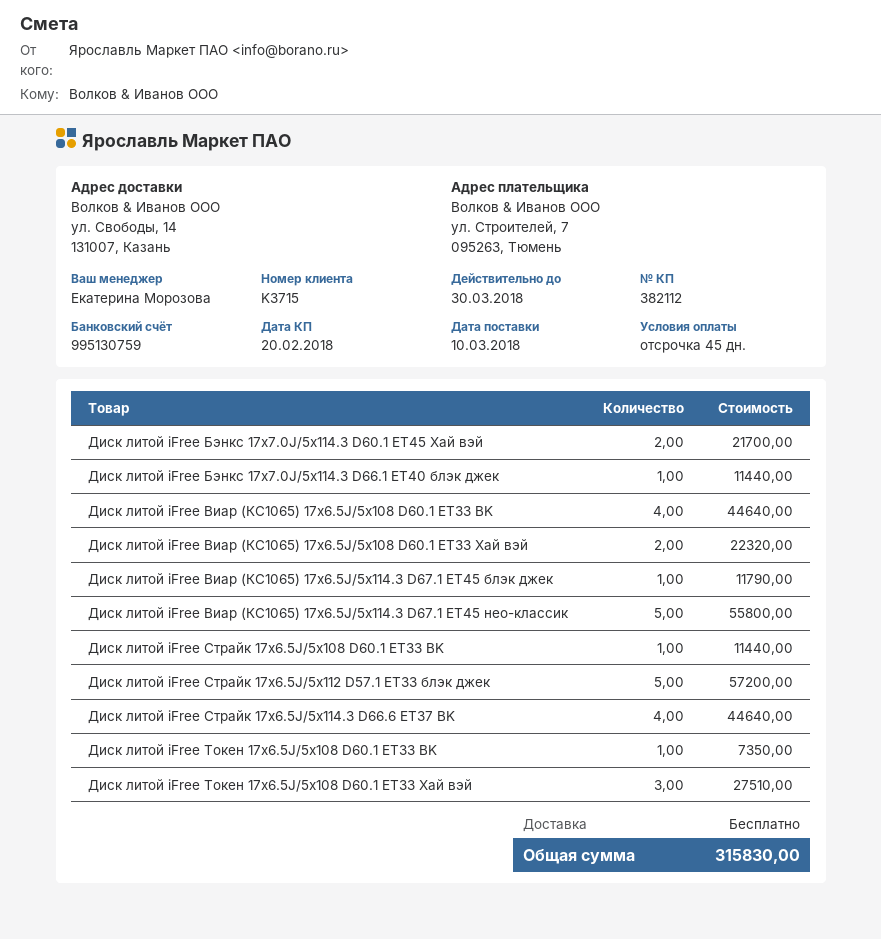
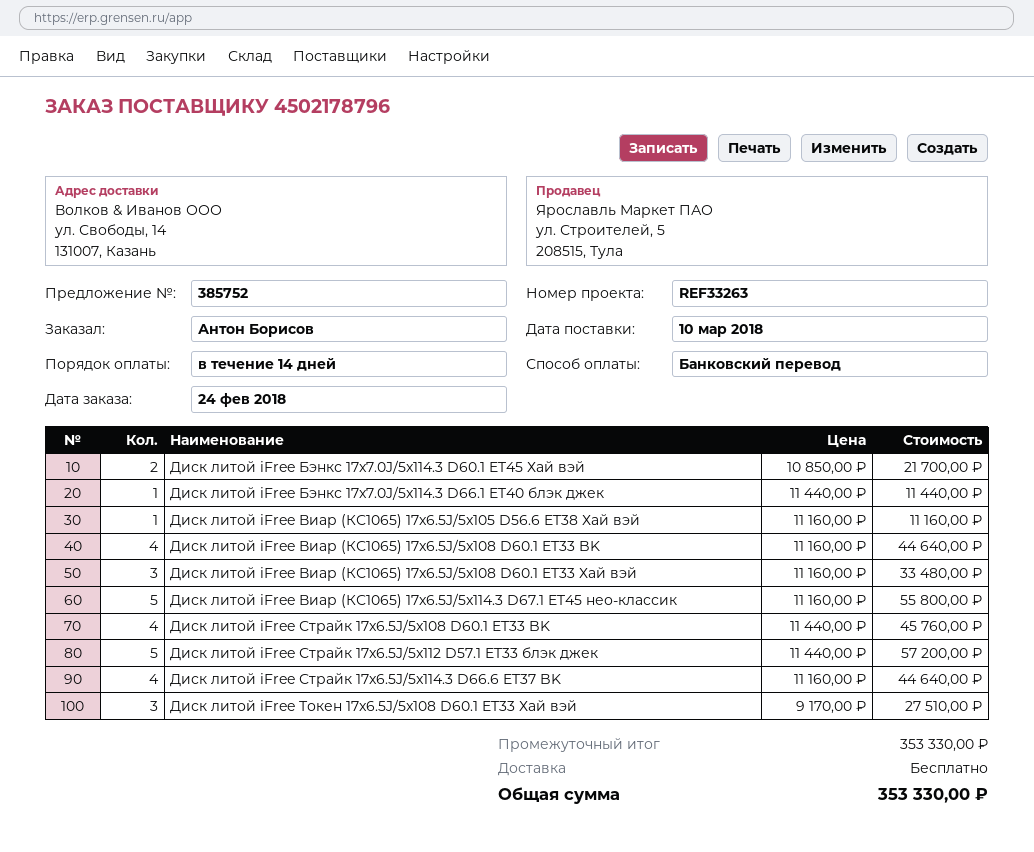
quote number: 382112 -> 385752
payment terms: 45 days -> 14 days
Диск литой iFree Виар (КС1065) 17x6.5J/5x108 D60.1 ET33 Хай вэй: 2 for 22320.00 -> 3 for 33480.00
Диск литой iFree Виар (КС1065) 17x6.5J/5x114.3 D67.1 ET45 блэк джек: 1 for 11790.00 -> none
Диск литой iFree Страйк 17x6.5J/5x108 D60.1 ET33 BK: 1 for 11440.00 -> 4 for 45760.00
Диск литой iFree Токен 17x6.5J/5x108 D60.1 ET33 BK: 1 for 7350.00 -> none
Диск литой iFree Виар (КС1065) 17x6.5J/5x105 D56.6 ET38 Хай вэй: none -> 1 for 11160.00
total: 315830.00 -> 353330.00

